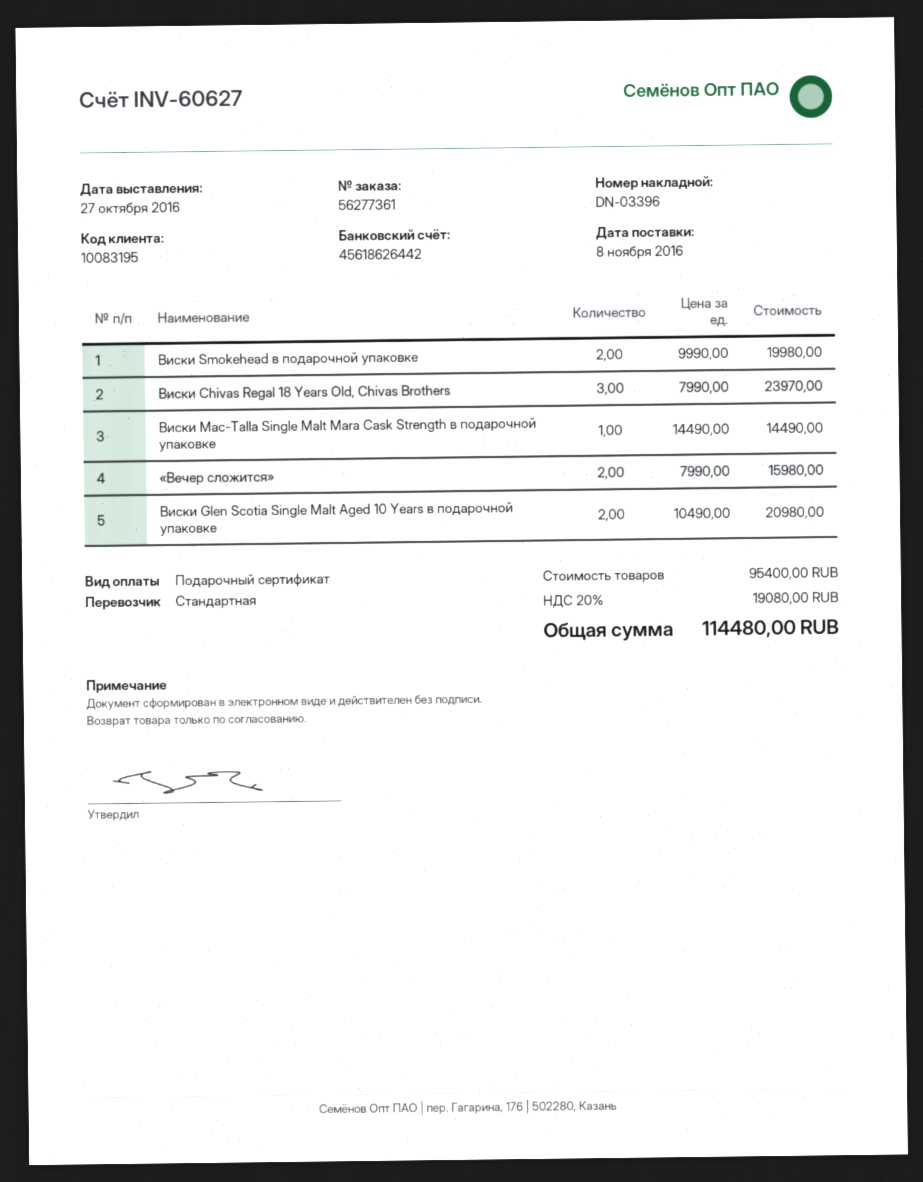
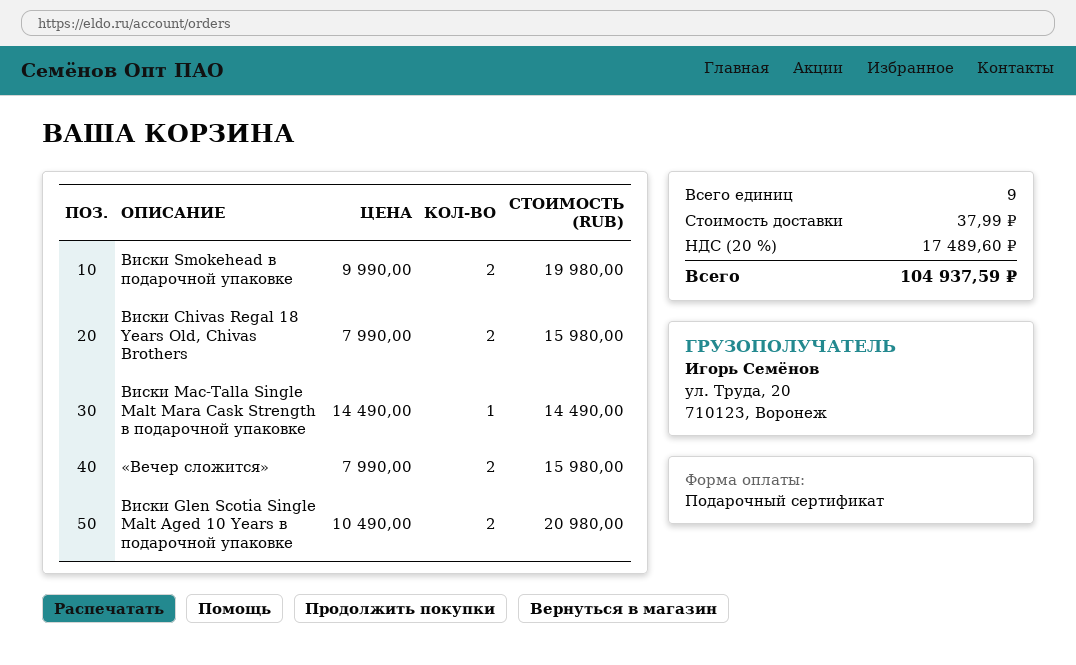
Виски Chivas Regal 18 Years Old, Chivas Brothers: 3 x 7990.00 = 23970.00 -> 2 x 7990.00 = 15980.00
shipping: none -> 37.99
tax: 20% = 19080.00 -> 20% = 17489.60
total: 114480.00 -> 104937.59

